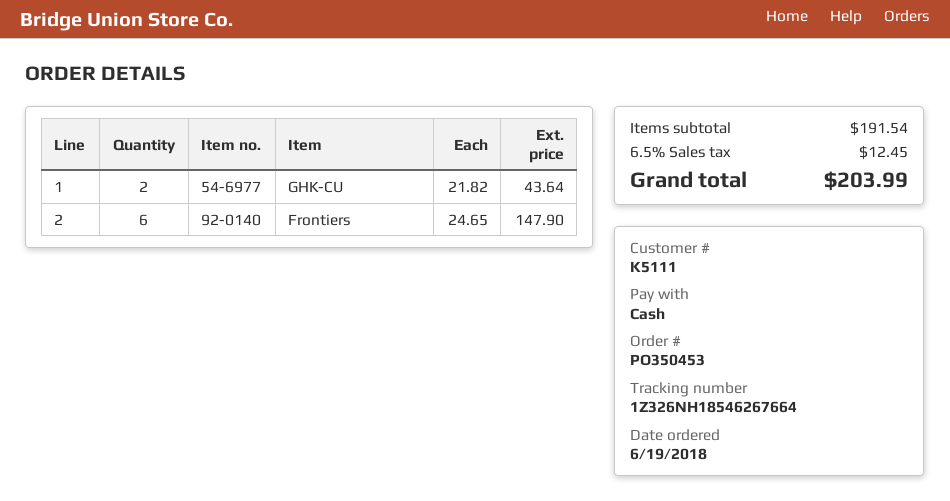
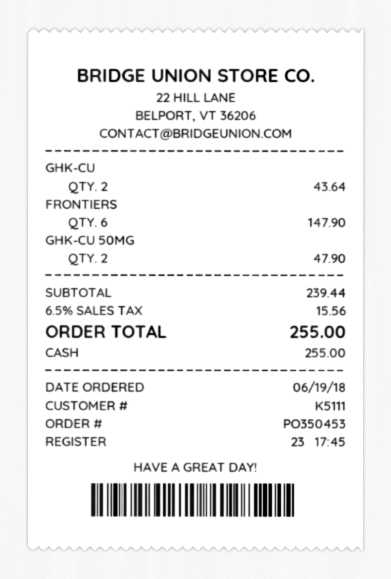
GHK-CU 50MG: none -> 2 for 47.90
subtotal: 191.54 -> 239.44
tax: 6.5% = 12.45 -> 6.5% = 15.56
total: 203.99 -> 255.00

